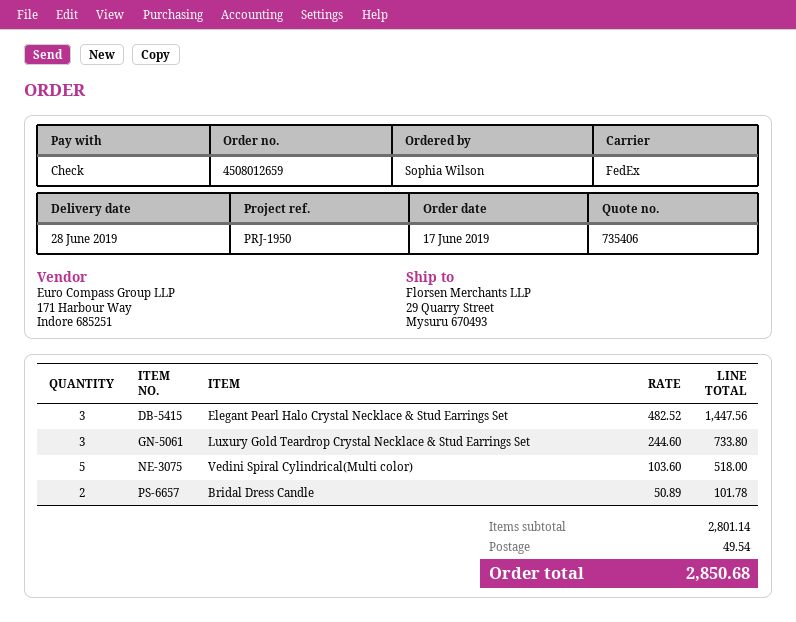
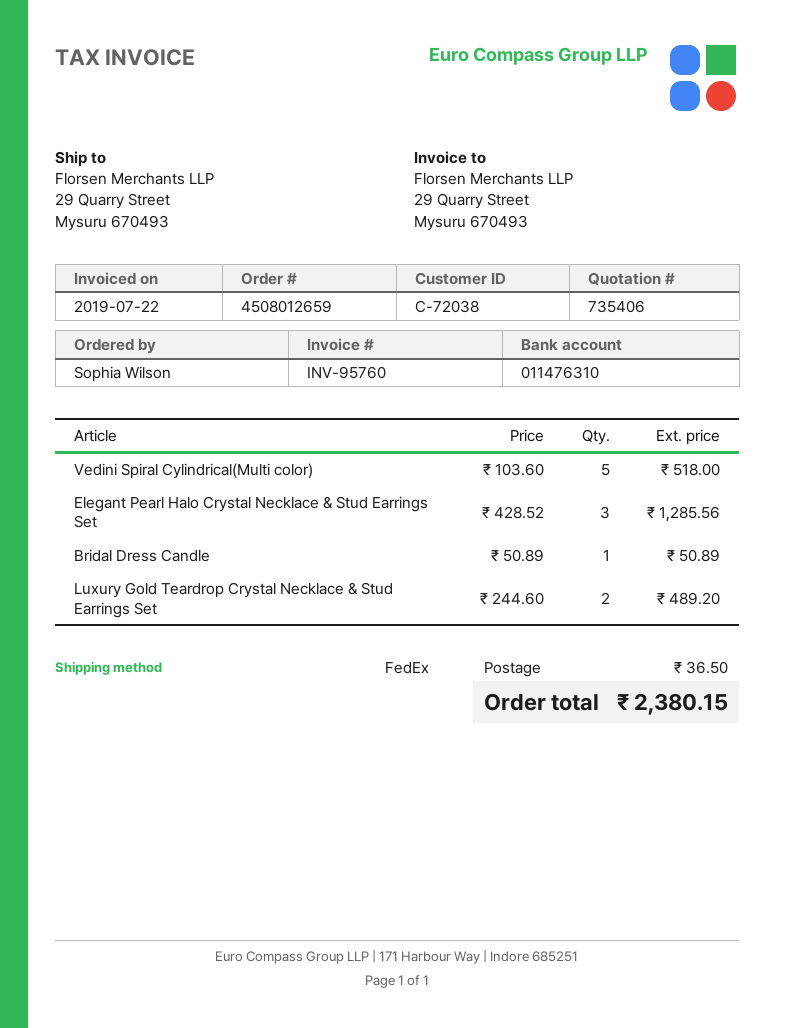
Elegant Pearl Halo Crystal Necklace & Stud Earrings Set: 3 x 482.52 = 1447.56 -> 3 x 428.52 = 1285.56
Luxury Gold Teardrop Crystal Necklace & Stud Earrings Set: 3 x 244.60 = 733.80 -> 2 x 244.60 = 489.20
Bridal Dress Candle: 2 x 50.89 = 101.78 -> 1 x 50.89 = 50.89
shipping: 49.54 -> 36.50
total: 2850.68 -> 2380.15

